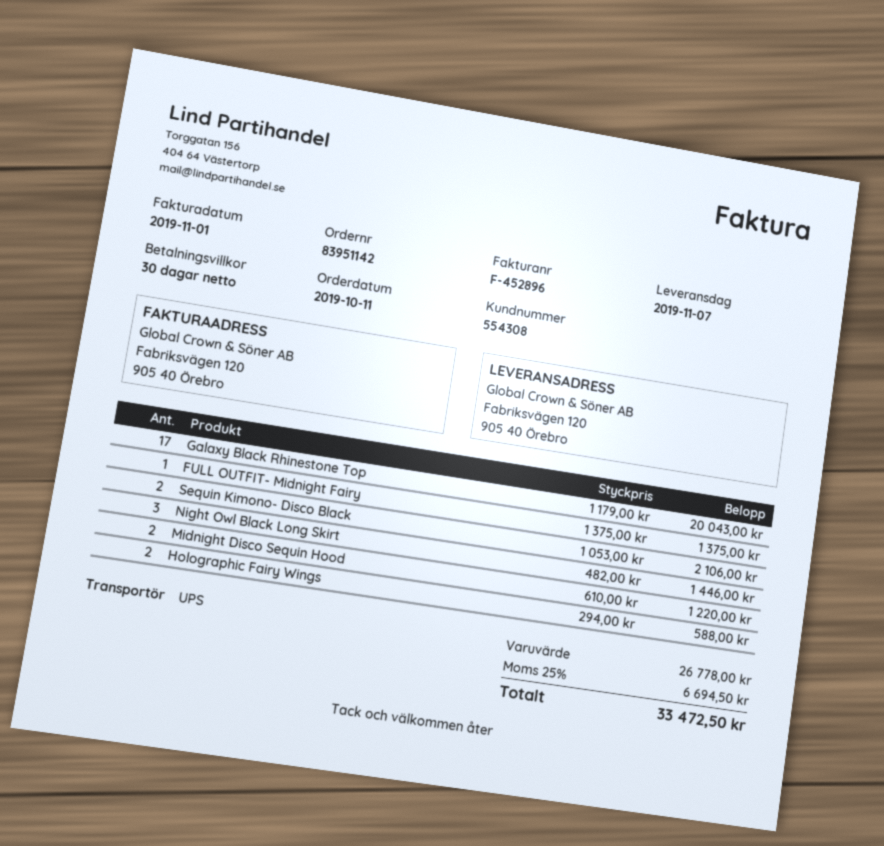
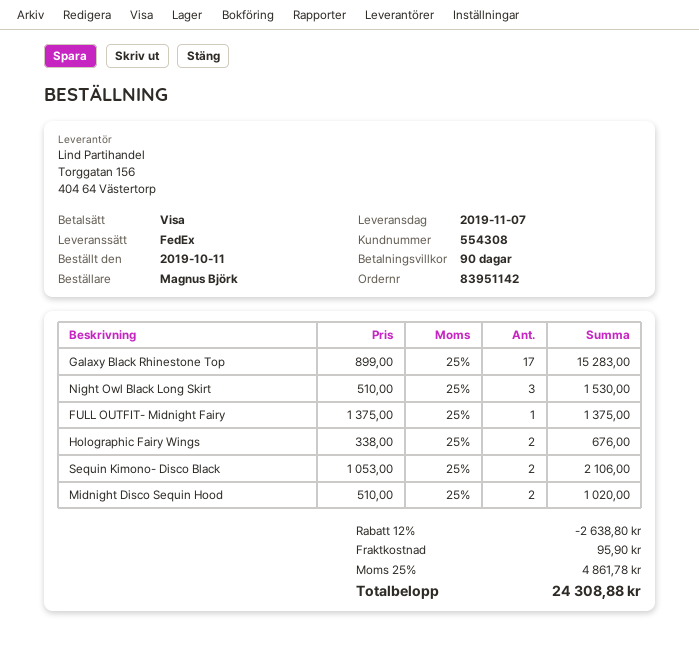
payment terms: 30 days -> 90 days
shipping method: UPS -> FedEx
Galaxy Black Rhinestone Top: 17 x 1179.00 = 20043.00 -> 17 x 899.00 = 15283.00
Night Owl Black Long Skirt: 3 x 482.00 = 1446.00 -> 3 x 510.00 = 1530.00
Midnight Disco Sequin Hood: 2 x 610.00 = 1220.00 -> 2 x 510.00 = 1020.00
Holographic Fairy Wings: 2 x 294.00 = 588.00 -> 2 x 338.00 = 676.00
discount: none -> 12% = 2638.80
shipping: none -> 95.90
tax: 25% = 6694.50 -> 25% = 4861.78
total: 33472.50 -> 24308.88

